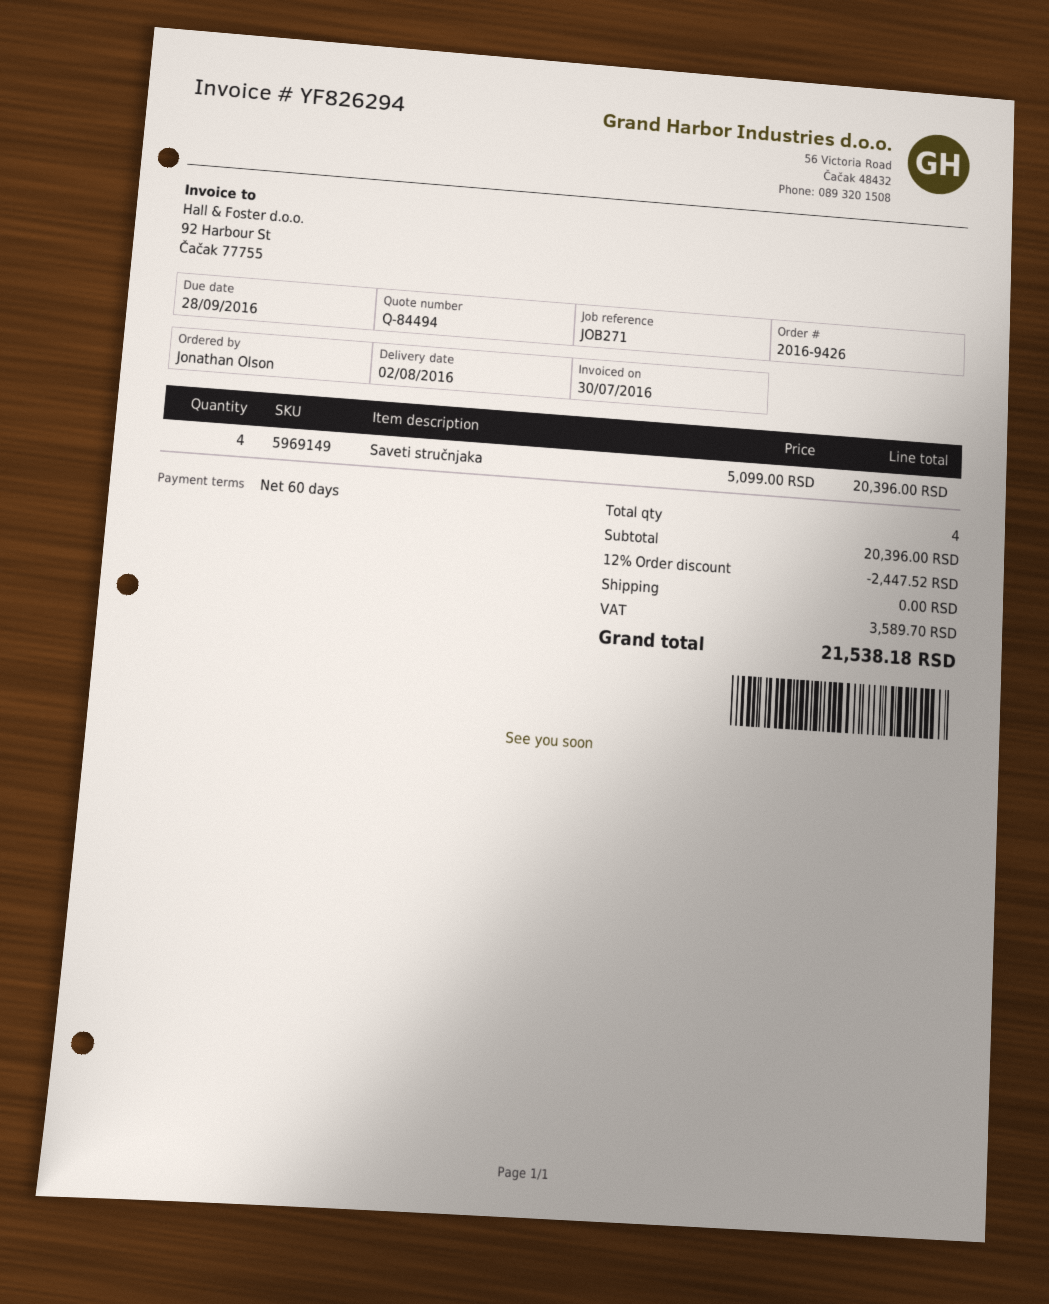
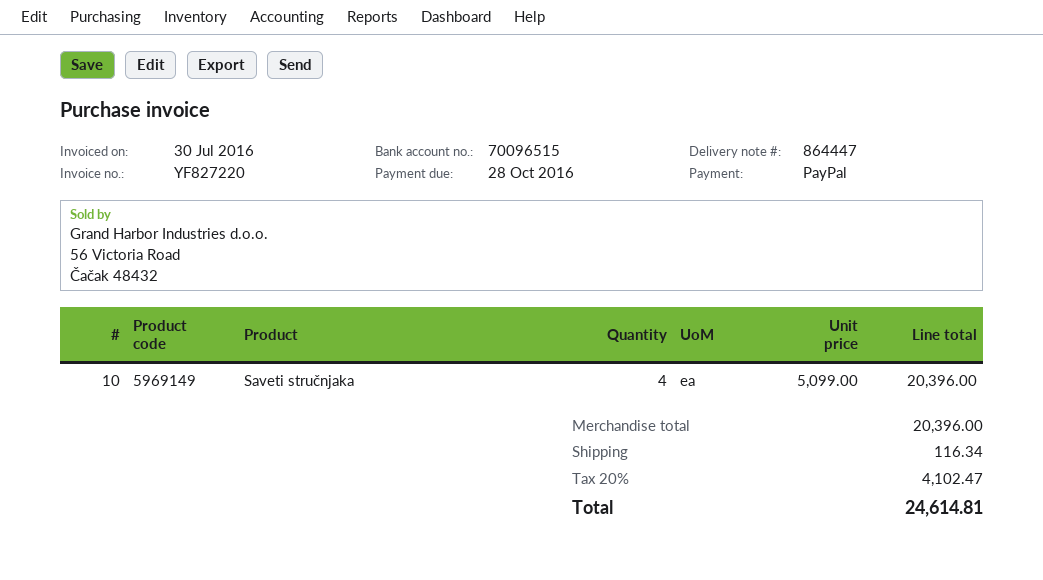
invoice number: YF826294 -> YF827220
due date: 2016-09-28 -> 2016-10-28
discount: 12% = 2447.52 -> none
shipping: 0.00 -> 116.34
tax: 3589.70 -> 4102.47
total: 21538.18 -> 24614.81

